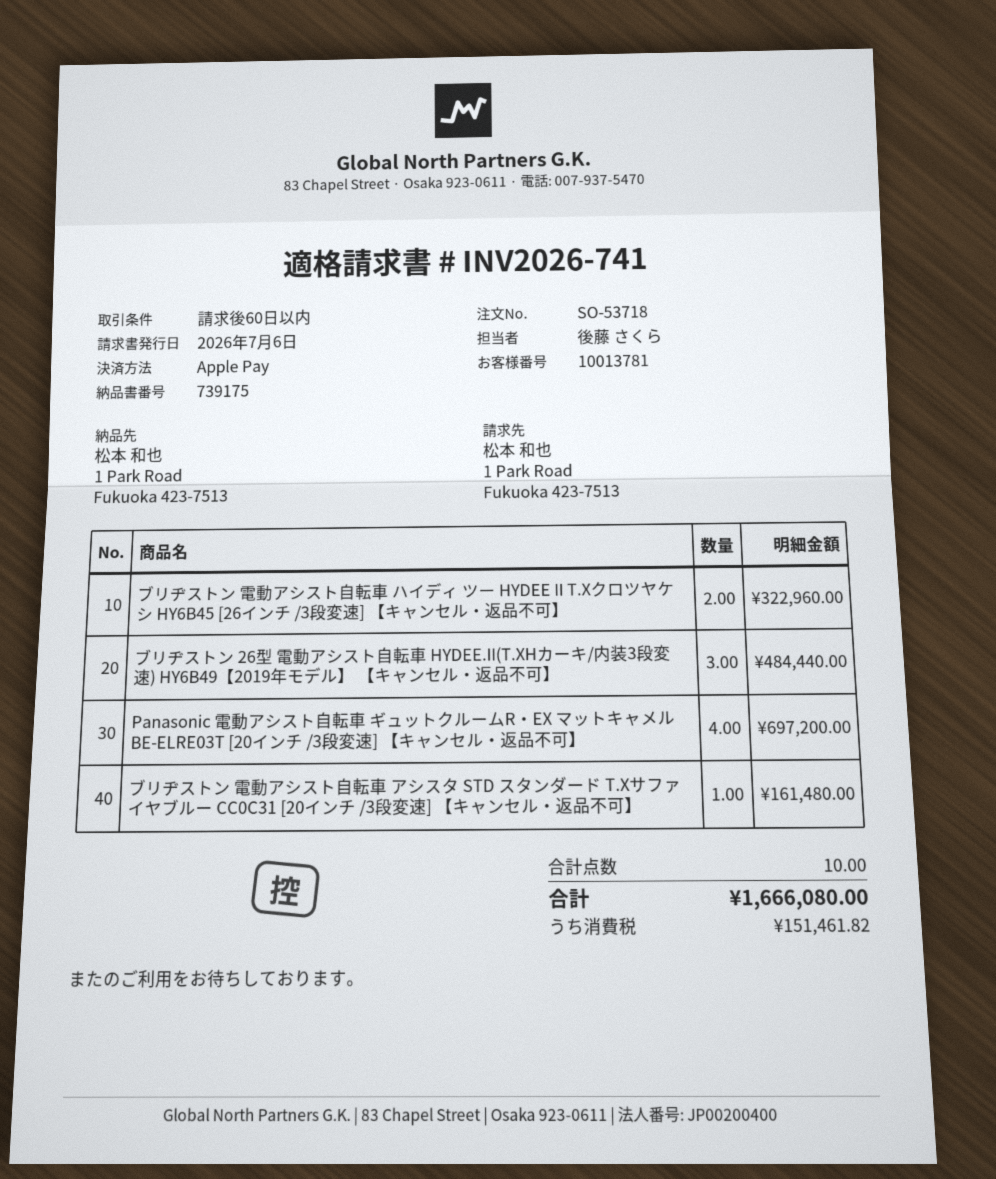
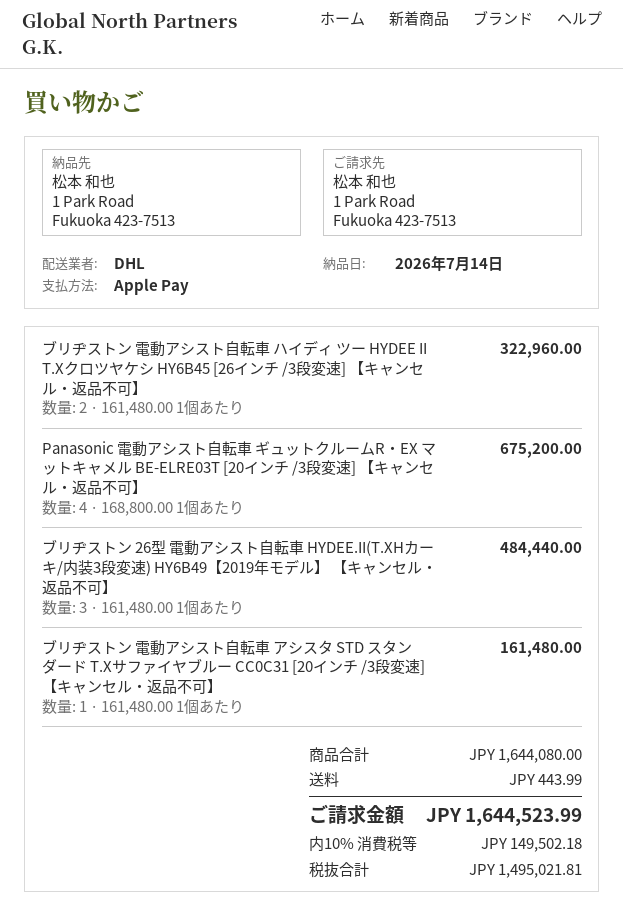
Panasonic 電動アシスト自転車 ギュットクルームR・EX マットキャメル BE-ELRE03T [20インチ /3段変速] 【キャンセル・返品不可】: 4 for 697200.00 -> 4 for 675200.00
shipping: none -> 443.99
tax: 151461.82 -> 149502.18
total: 1666080.00 -> 1644523.99

